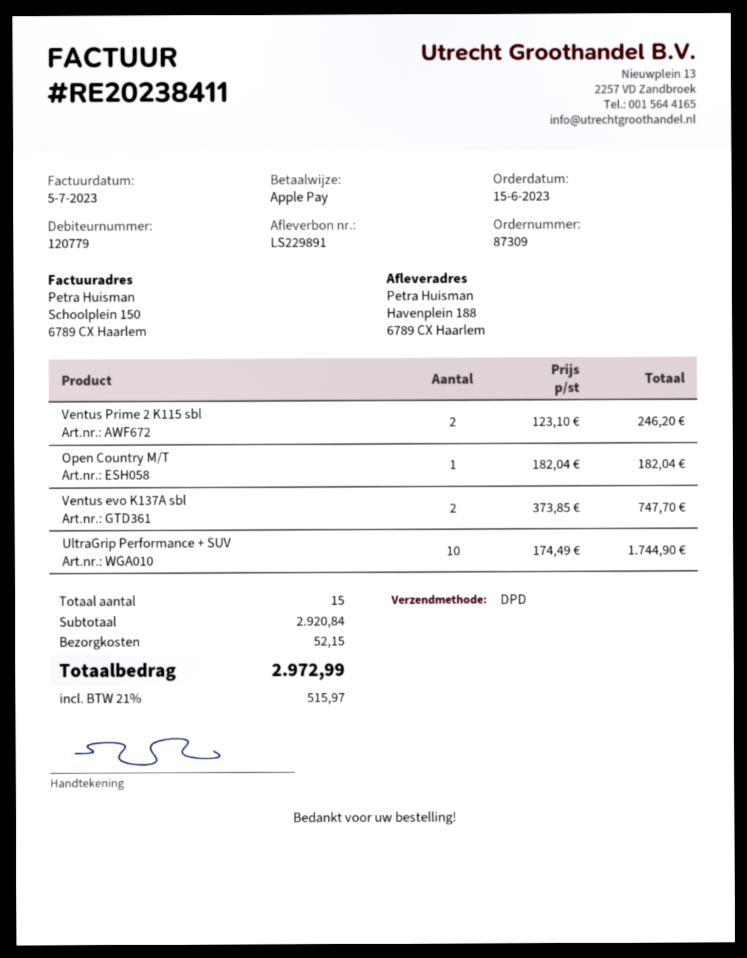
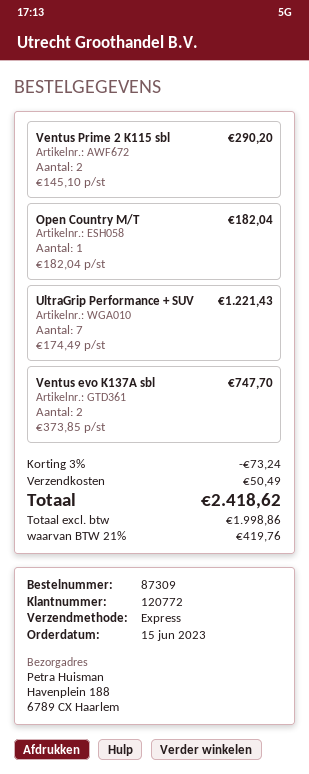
customer number: 120779 -> 120772
shipping method: DPD -> express
Ventus Prime 2 K115 sbl: 2 x 123.10 = 246.20 -> 2 x 145.10 = 290.20
UltraGrip Performance + SUV: 10 x 174.49 = 1744.90 -> 7 x 174.49 = 1221.43
discount: none -> 3% = 73.24
shipping: 52.15 -> 50.49
tax: 21% = 515.97 -> 21% = 419.76
total: 2972.99 -> 2418.62

